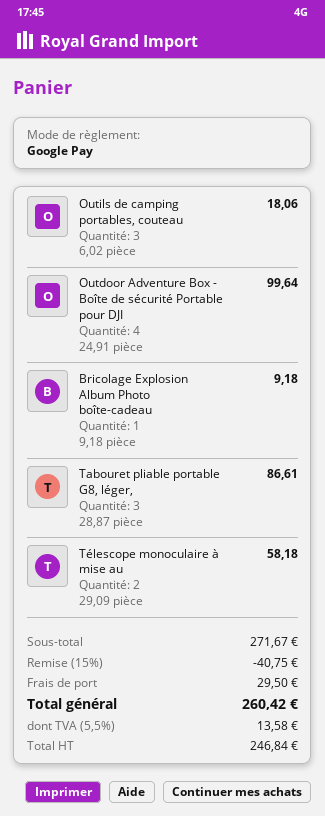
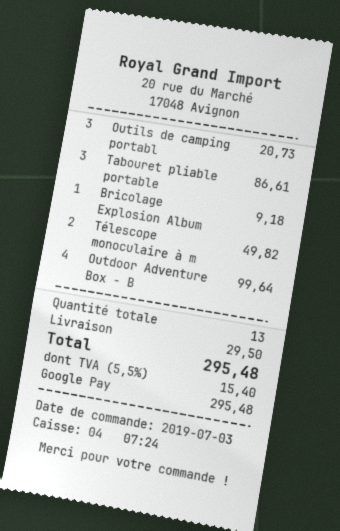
Outils de camping portables, couteau: 3 for 18.06 -> 3 for 20.73
Télescope monoculaire à mise au: 2 for 58.18 -> 2 for 49.82
discount: 15% = 40.75 -> none
tax: 5.5% = 13.58 -> 5.5% = 15.40
total: 260.42 -> 295.48

